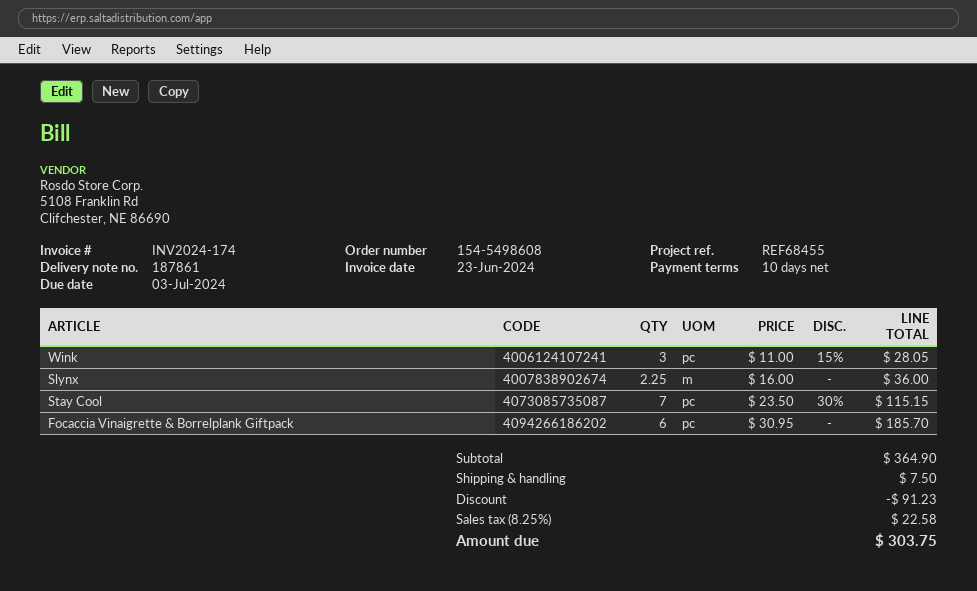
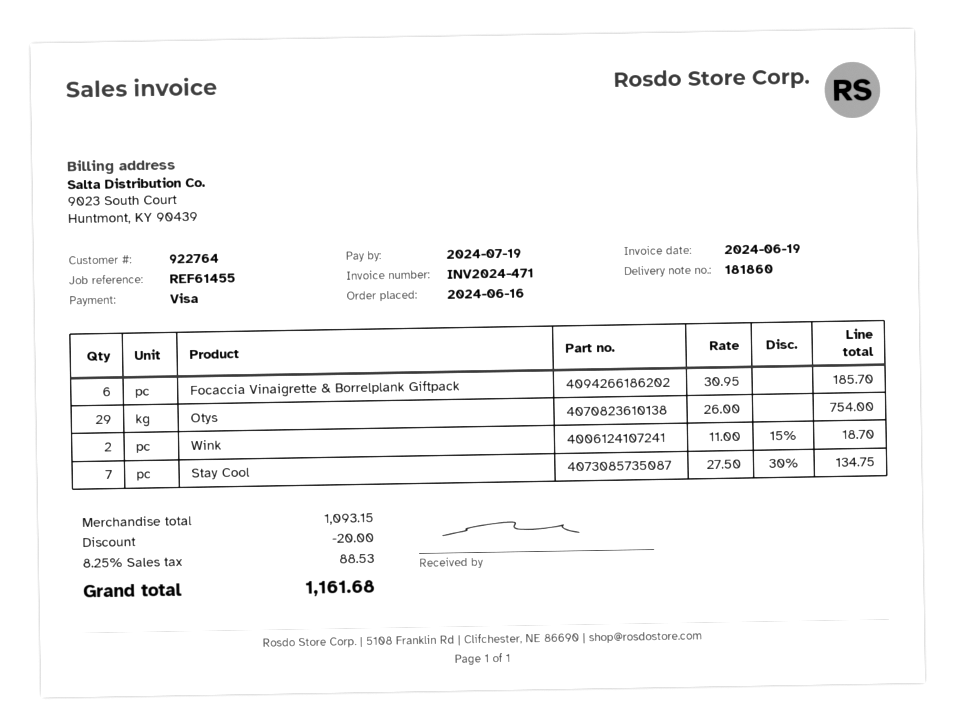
delivery note number: 187861 -> 181860
invoice number: INV2024-174 -> INV2024-471
invoice date: 2024-06-23 -> 2024-06-19
due date: 2024-07-03 -> 2024-07-19
reference: REF68455 -> REF61455
Wink: 3 x 11.00 - 15% = 28.05 -> 2 x 11.00 - 15% = 18.70
Slynx: 2.25 x 16.00 = 36.00 -> none
Stay Cool: 7 x 23.50 - 30% = 115.15 -> 7 x 27.50 - 30% = 134.75
Otys: none -> 29 x 26.00 = 754.00
subtotal: 364.90 -> 1093.15
discount: 91.23 -> 20.00
shipping: 7.50 -> none
tax: 8.25% = 22.58 -> 8.25% = 88.53
total: 303.75 -> 1161.68

